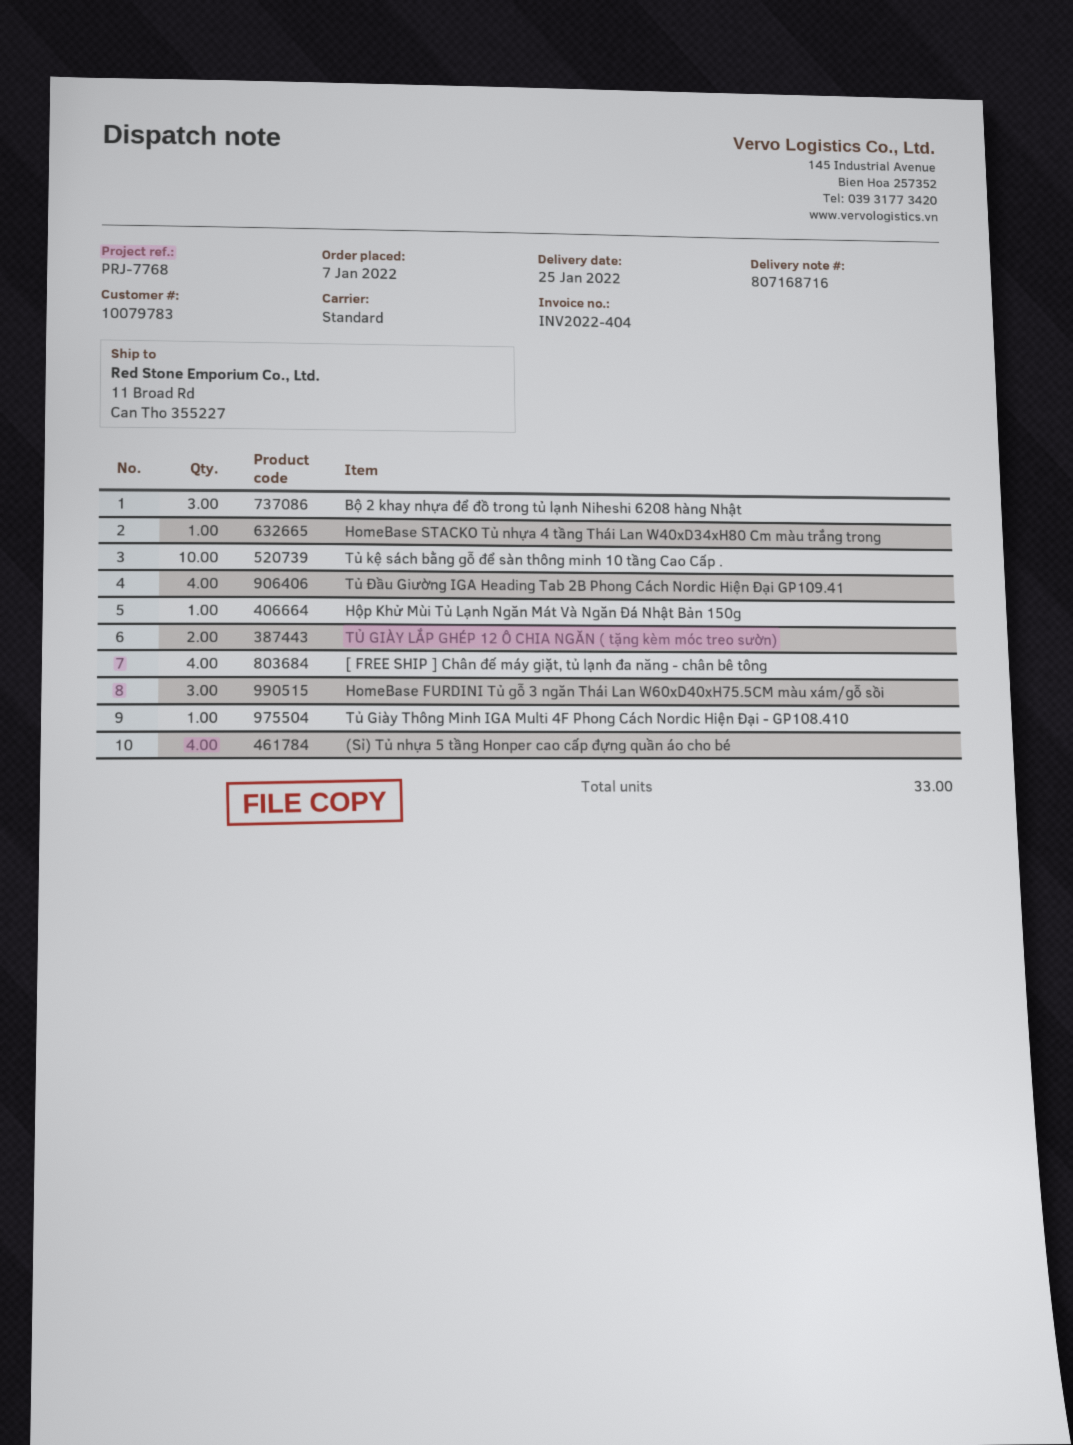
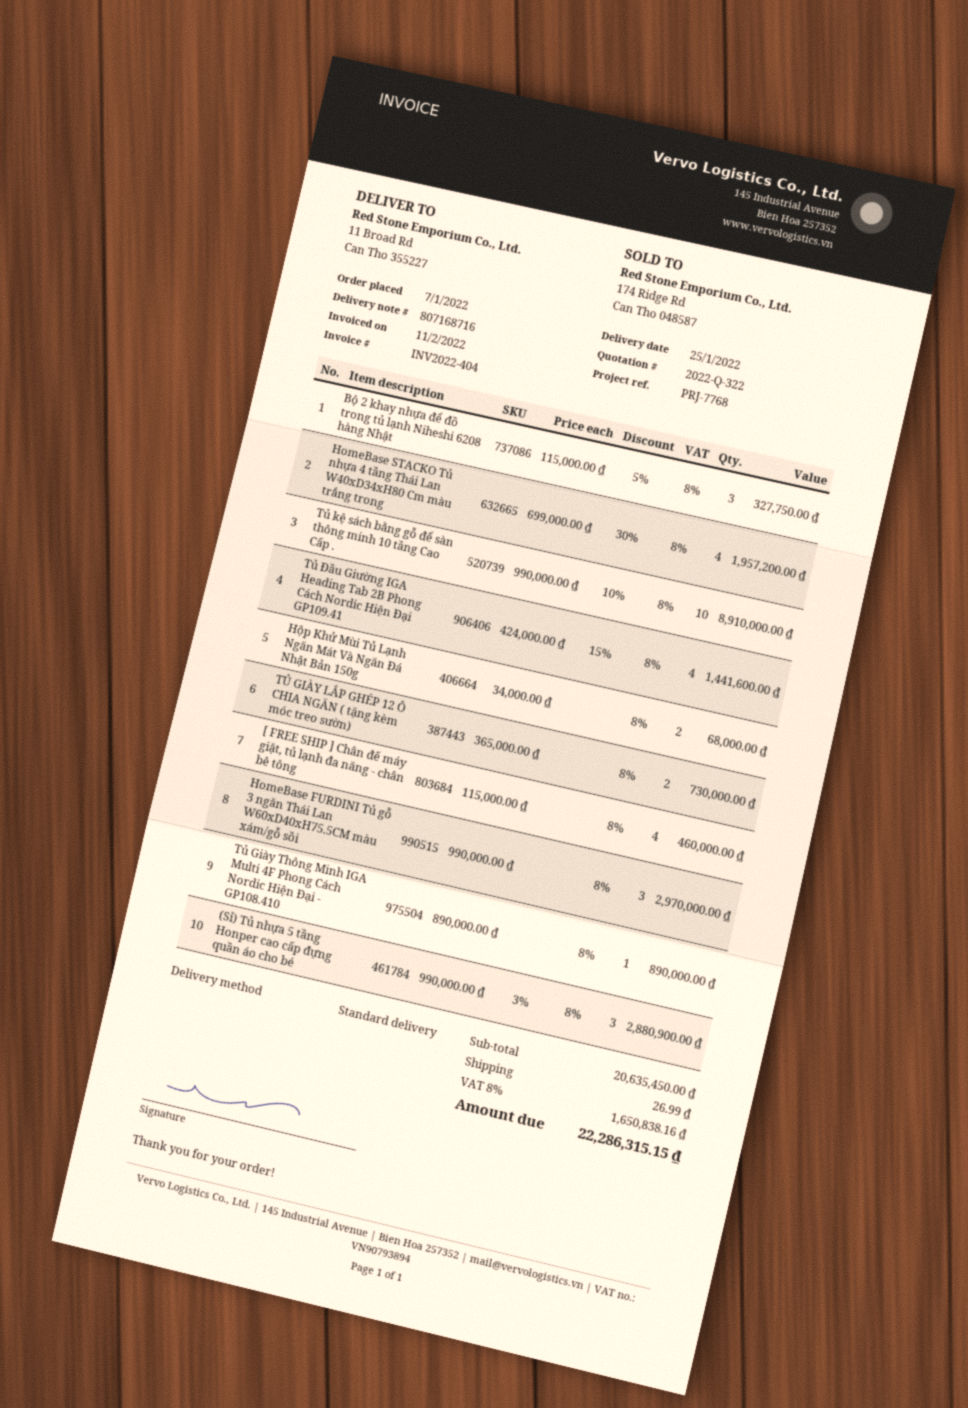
HomeBase STACKO Tủ nhựa 4 tầng Thái Lan W40xD34xH80 Cm màu trắng trong: 1 -> 4
Hộp Khử Mùi Tủ Lạnh Ngăn Mát Và Ngăn Đá Nhật Bản 150g: 1 -> 2
(Sỉ) Tủ nhựa 5 tầng Honper cao cấp đựng quần áo cho bé: 4 -> 3

